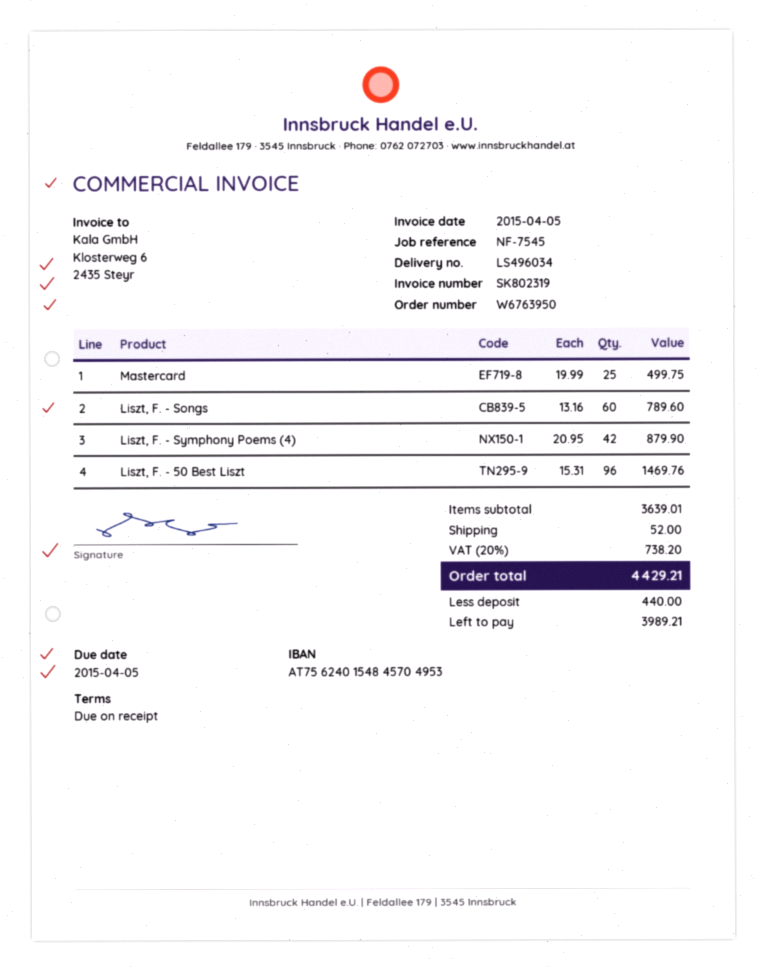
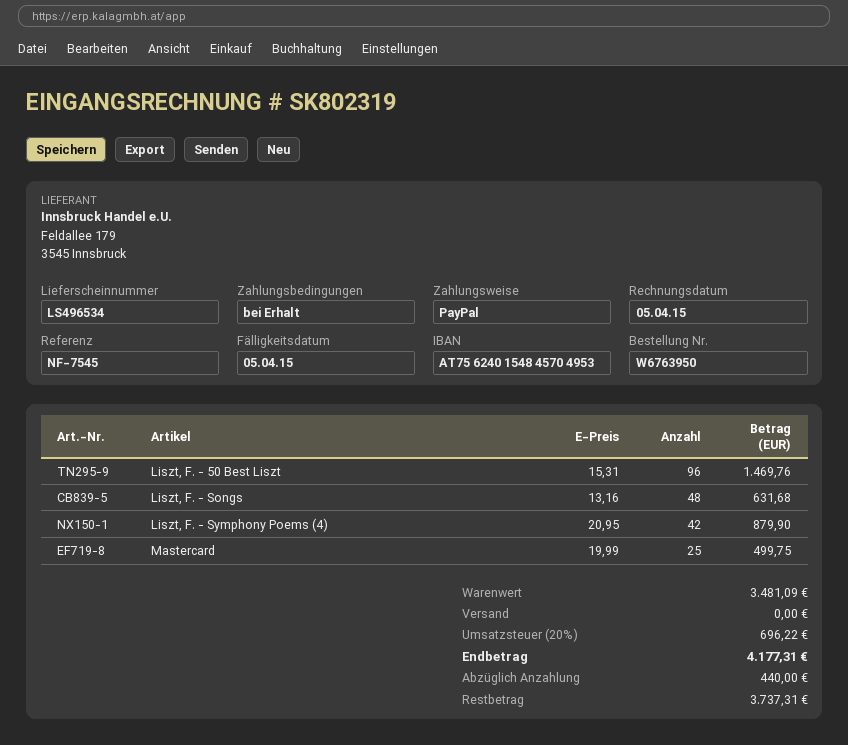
delivery note number: LS496034 -> LS496534
Liszt, F. - Songs: 60 x 13.16 = 789.60 -> 48 x 13.16 = 631.68
subtotal: 3639.01 -> 3481.09
shipping: 52.00 -> 0.00
tax: 20% = 738.20 -> 20% = 696.22
total: 4429.21 -> 4177.31
balance: 3989.21 -> 3737.31

